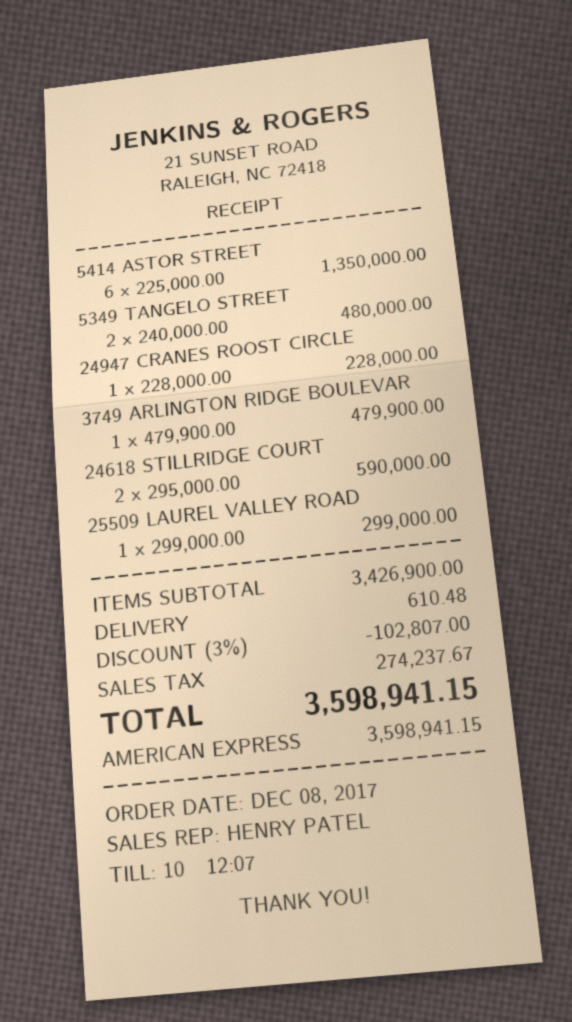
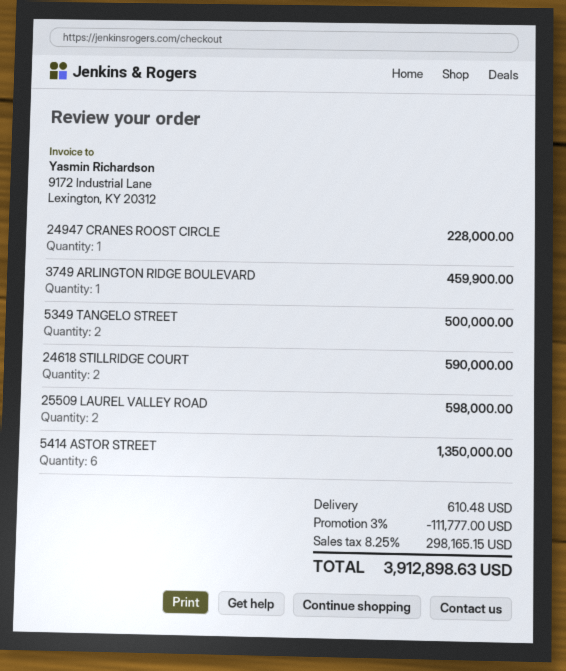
5349 TANGELO STREET: 2 for 480000.00 -> 2 for 500000.00
3749 ARLINGTON RIDGE BOULEVAR: 1 for 479900.00 -> 1 for 459900.00
25509 LAUREL VALLEY ROAD: 1 for 299000.00 -> 2 for 598000.00
discount: 3% = 102807.00 -> 3% = 111777.00
tax: 274237.67 -> 298165.15
total: 3598941.15 -> 3912898.63

